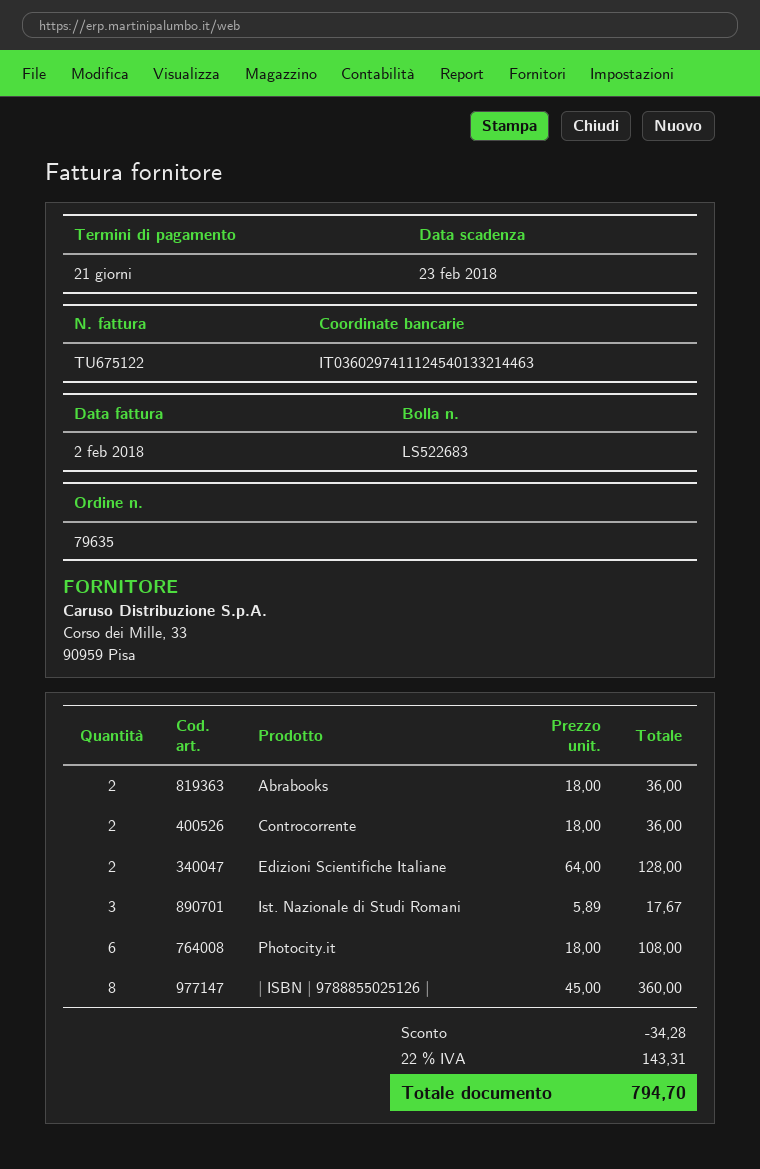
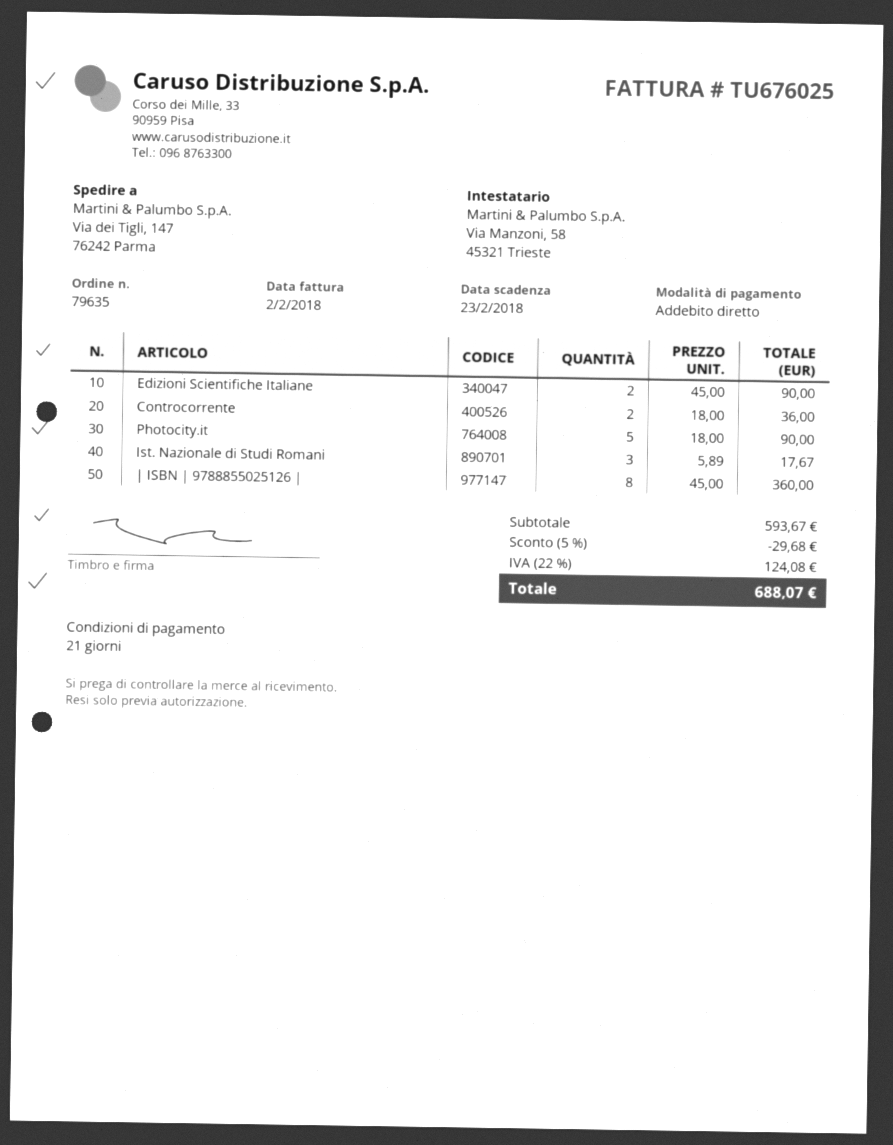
invoice number: TU675122 -> TU676025
Abrabooks: 2 x 18.00 = 36.00 -> none
Edizioni Scientifiche Italiane: 2 x 64.00 = 128.00 -> 2 x 45.00 = 90.00
Photocity.it: 6 x 18.00 = 108.00 -> 5 x 18.00 = 90.00
discount: 34.28 -> 29.68
tax: 22% = 143.31 -> 22% = 124.08
total: 794.70 -> 688.07

